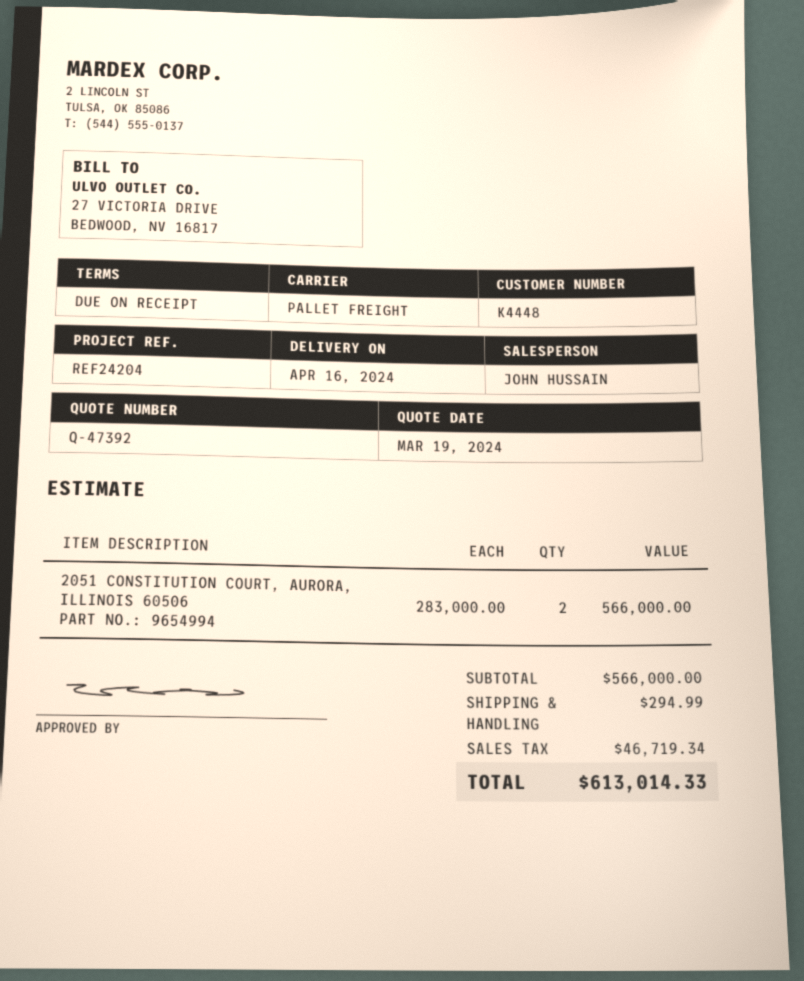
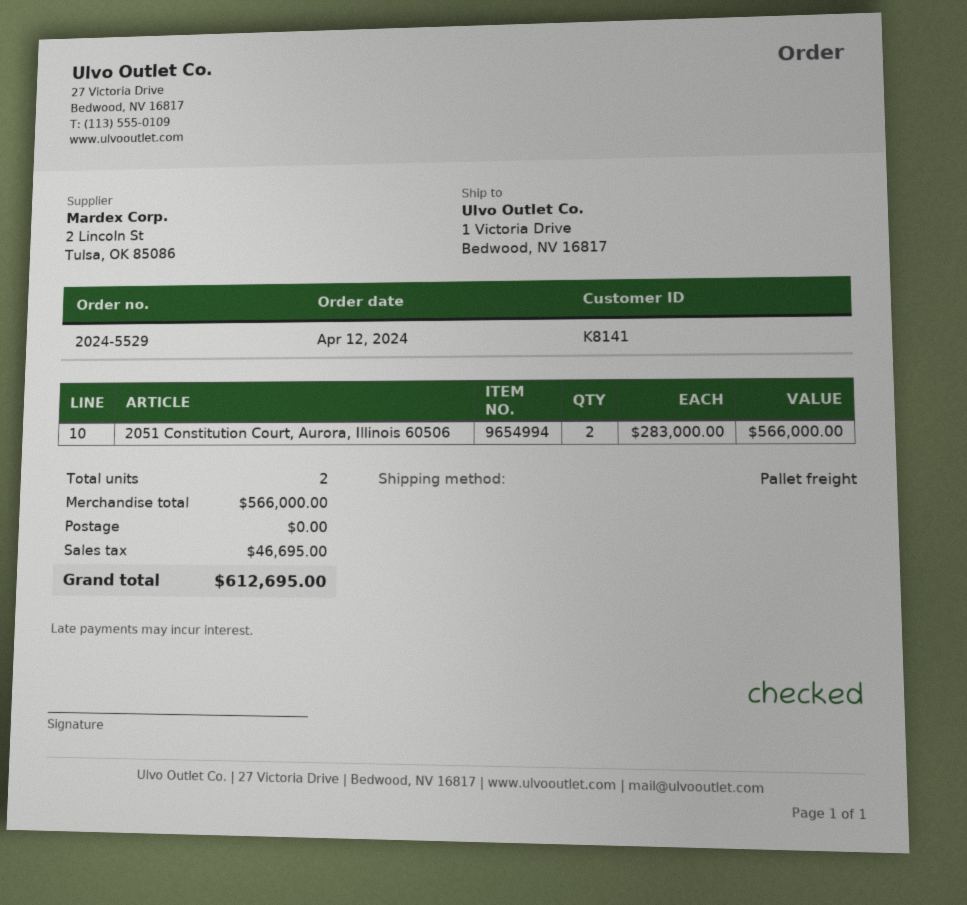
customer number: K4448 -> K8141
shipping: 294.99 -> 0.00
tax: 46719.34 -> 46695.00
total: 613014.33 -> 612695.00

